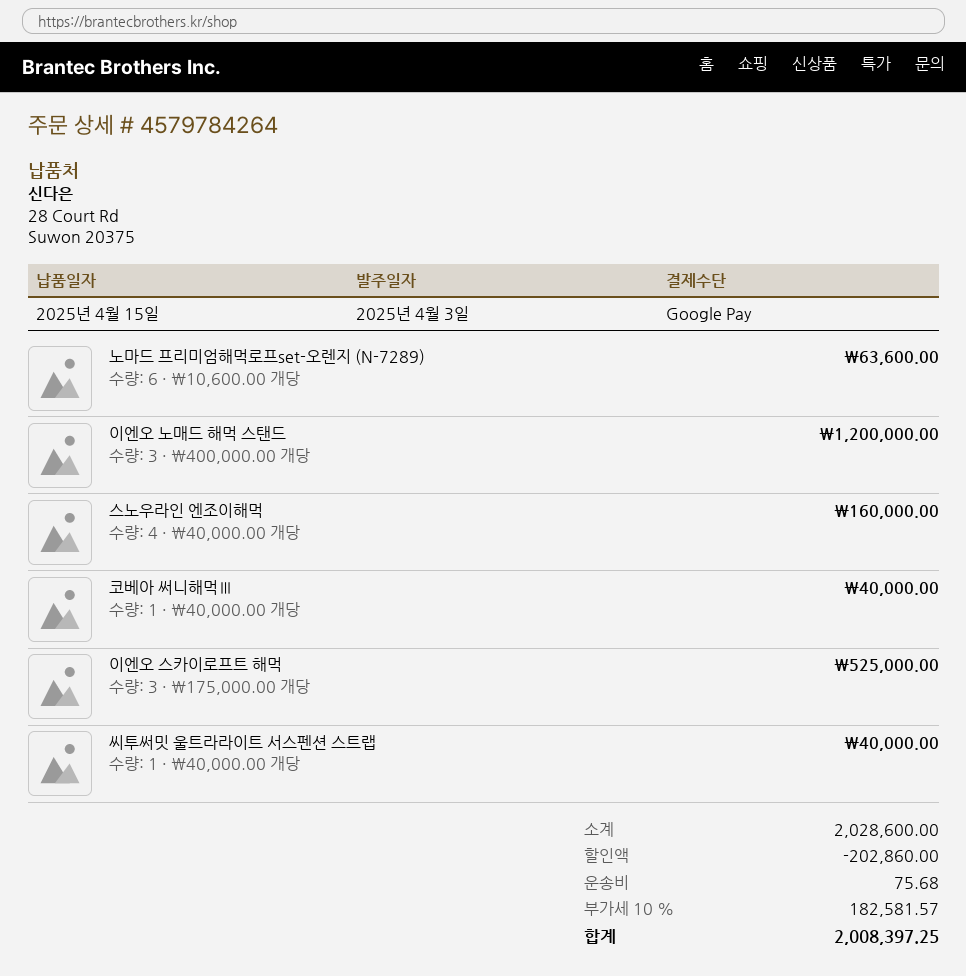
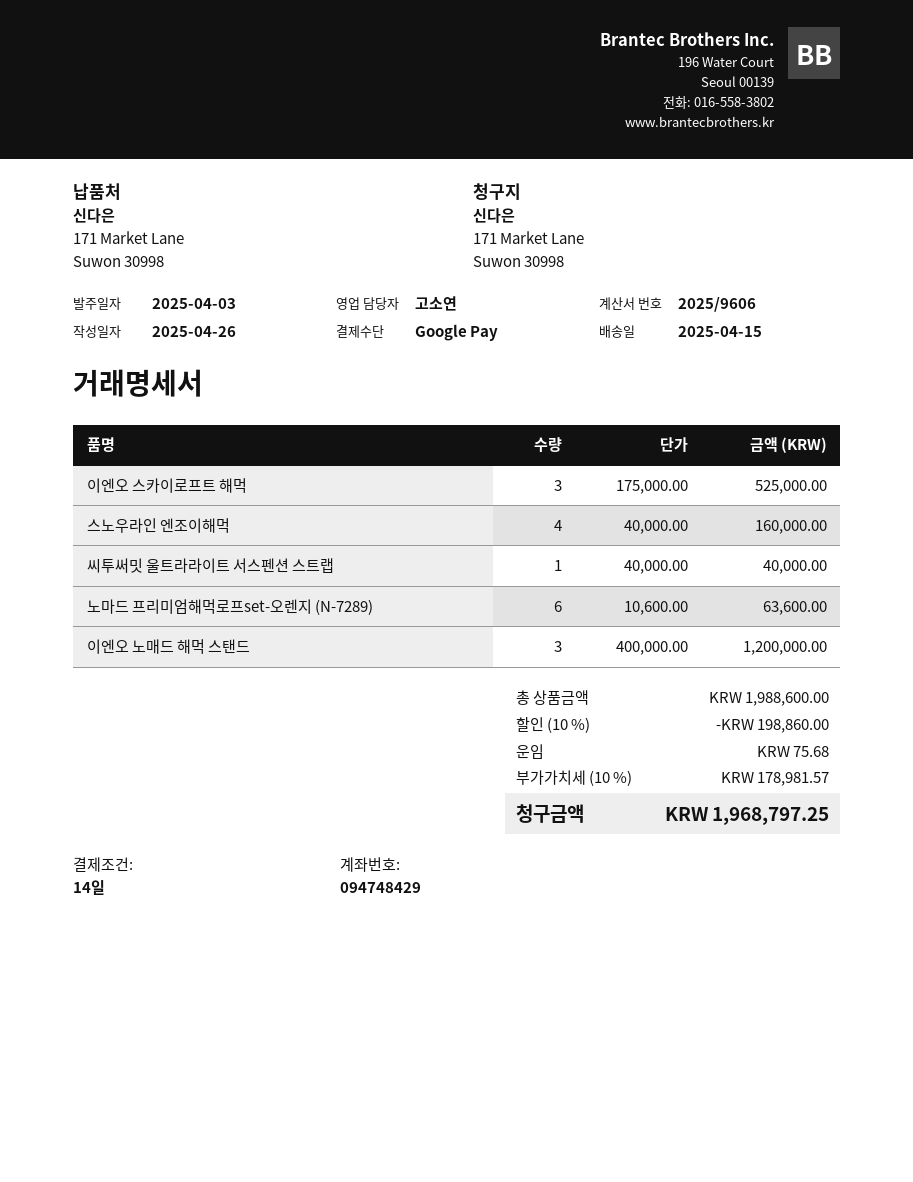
ship to: 28 Court Rd, Suwon 20375 -> 171 Market Lane, Suwon 30998
코베아 써니해먹Ⅲ: 1 x 40000.00 = 40000.00 -> none
subtotal: 2028600.00 -> 1988600.00
discount: 202860.00 -> 198860.00
tax: 10% = 182581.57 -> 10% = 178981.57
total: 2008397.25 -> 1968797.25

